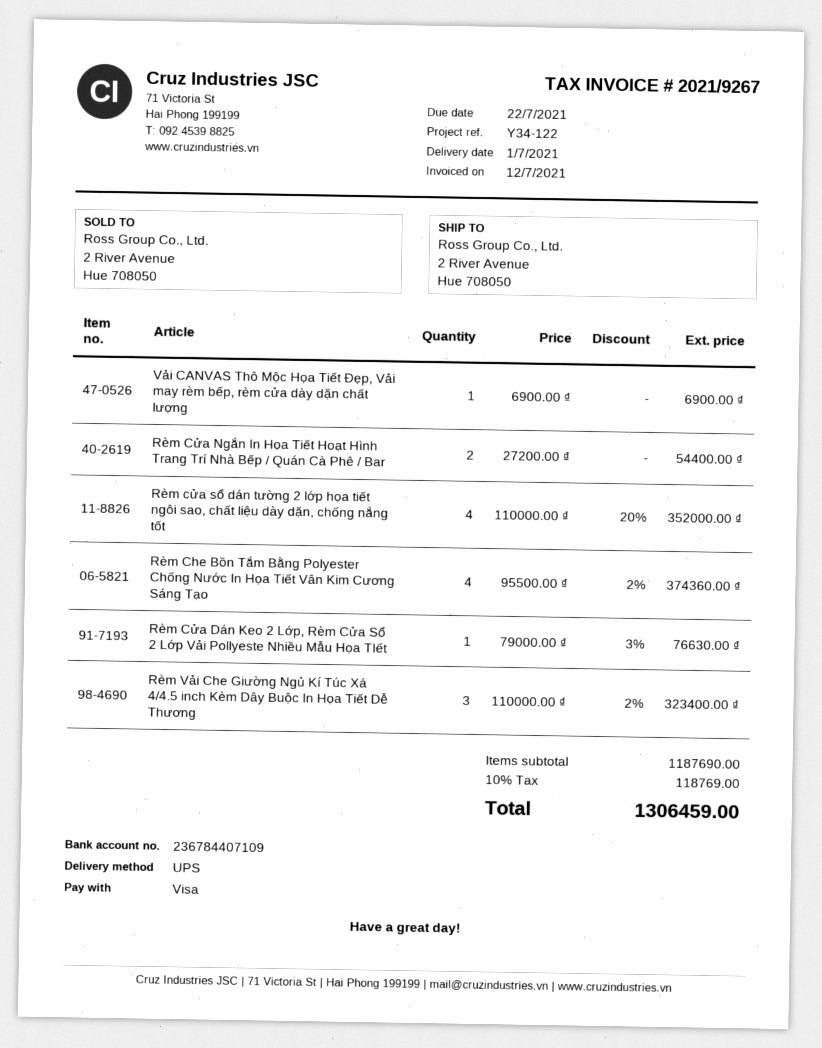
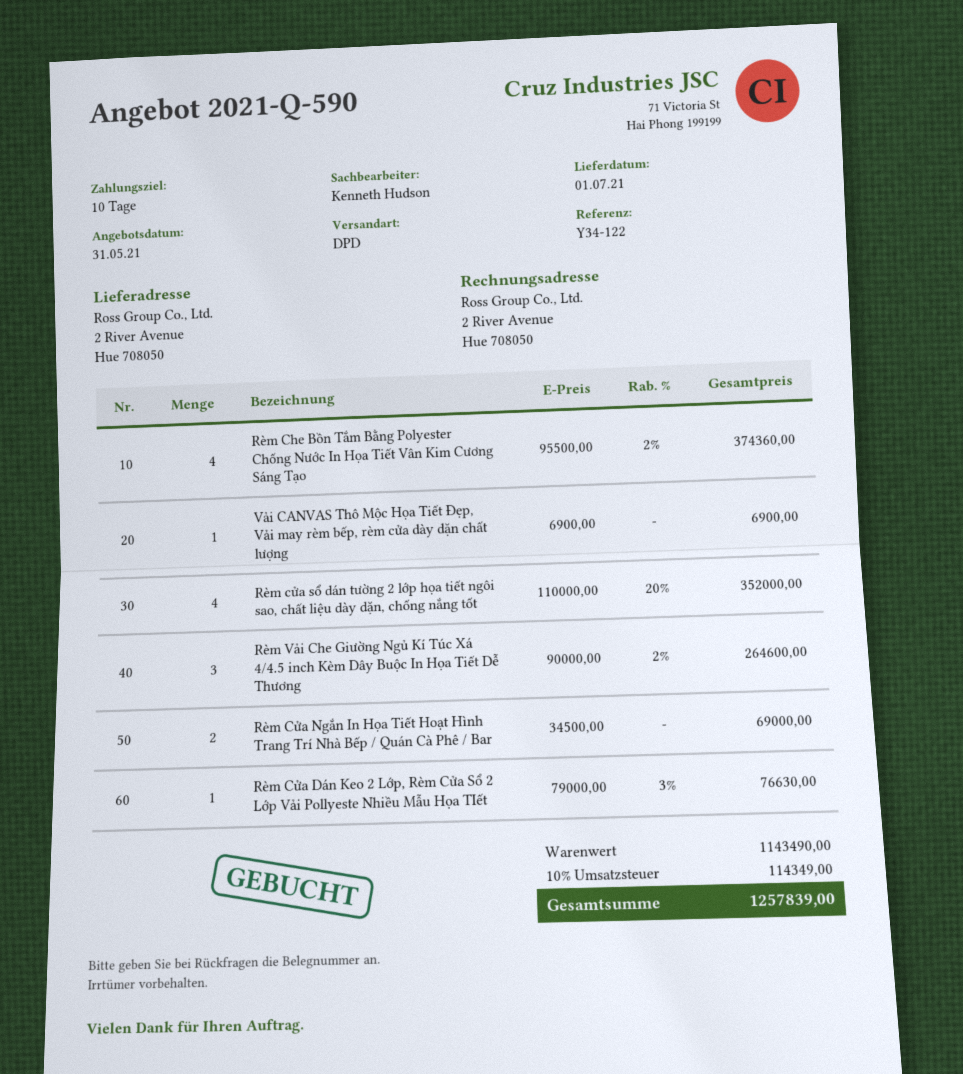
shipping method: UPS -> DPD
Rèm Cửa Ngắn In Họa Tiết Hoạt Hình Trang Trí Nhà Bếp / Quán Cà Phê / Bar: 2 x 27200.00 = 54400.00 -> 2 x 34500.00 = 69000.00
Rèm Vải Che Giường Ngủ Kí Túc Xá 4/4.5 inch Kèm Dây Buộc In Họa Tiết Dễ Thương: 3 x 110000.00 - 2% = 323400.00 -> 3 x 90000.00 - 2% = 264600.00
subtotal: 1187690.00 -> 1143490.00
tax: 10% = 118769.00 -> 10% = 114349.00
total: 1306459.00 -> 1257839.00

